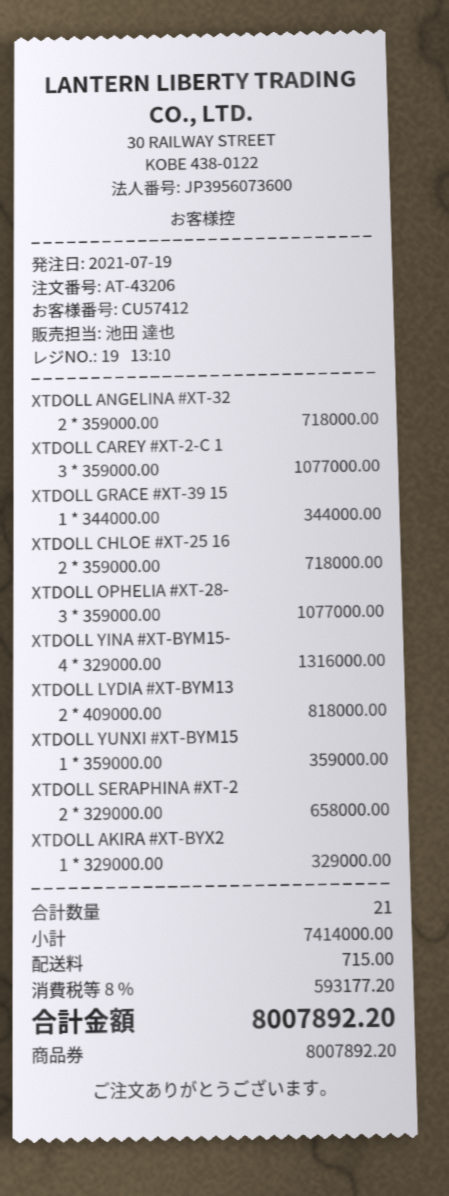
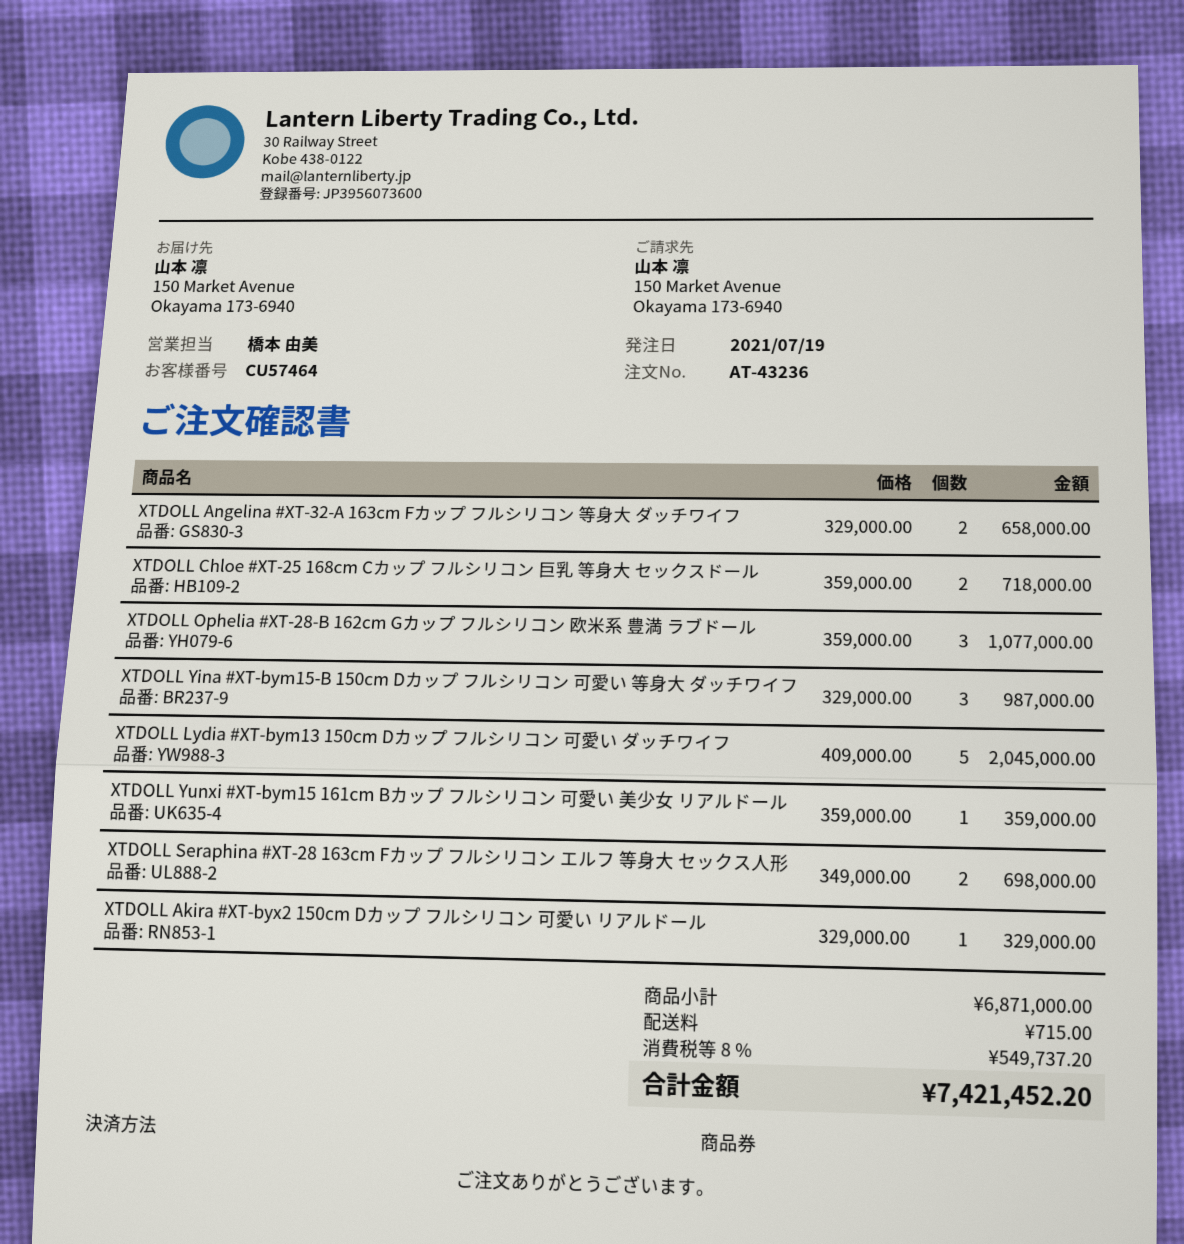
order number: AT-43206 -> AT-43236
customer number: CU57412 -> CU57464
sales rep: 池田 達也 -> 橋本 由美
XTDOLL ANGELINA #XT-32: 2 x 359000.00 = 718000.00 -> 2 x 329000.00 = 658000.00
XTDOLL CAREY #XT-2-C 1: 3 x 359000.00 = 1077000.00 -> none
XTDOLL GRACE #XT-39 15: 1 x 344000.00 = 344000.00 -> none
XTDOLL YINA #XT-BYM15-: 4 x 329000.00 = 1316000.00 -> 3 x 329000.00 = 987000.00
XTDOLL LYDIA #XT-BYM13: 2 x 409000.00 = 818000.00 -> 5 x 409000.00 = 2045000.00
XTDOLL SERAPHINA #XT-2: 2 x 329000.00 = 658000.00 -> 2 x 349000.00 = 698000.00
subtotal: 7414000.00 -> 6871000.00
tax: 8% = 593177.20 -> 8% = 549737.20
total: 8007892.20 -> 7421452.20

